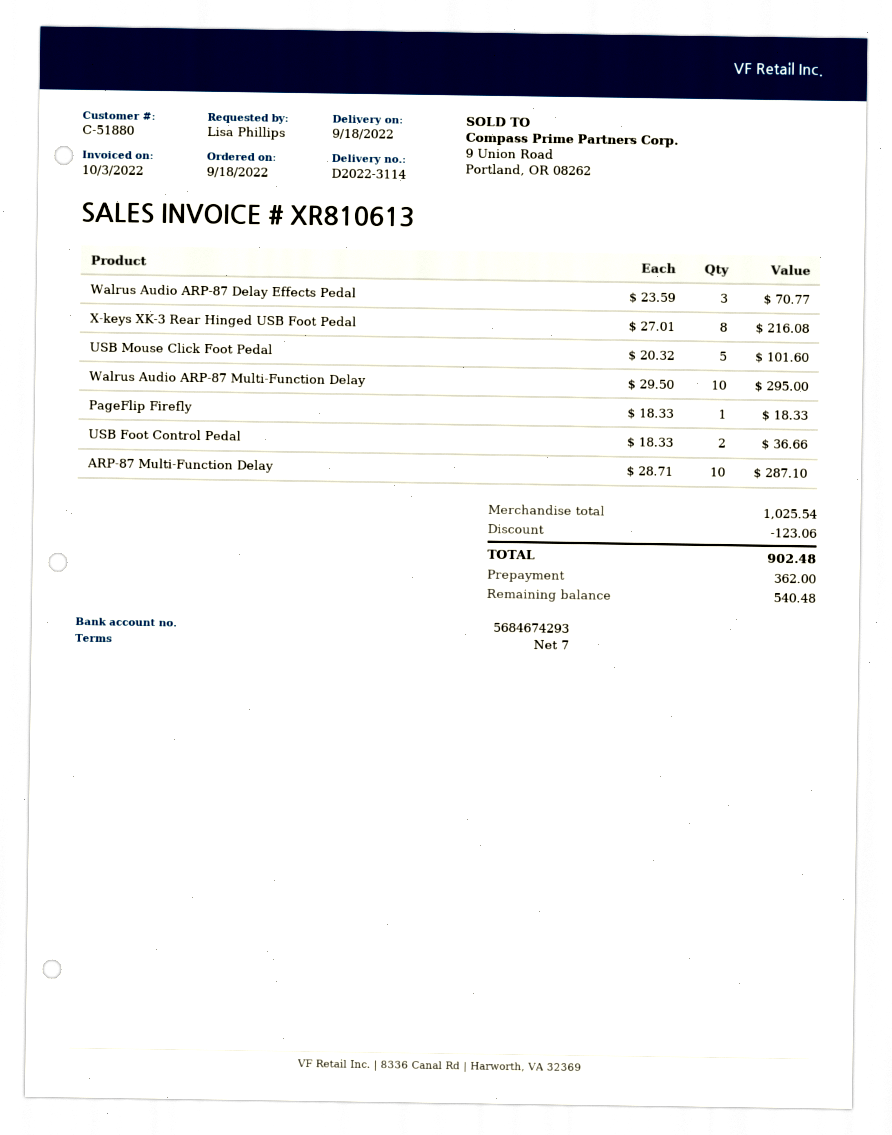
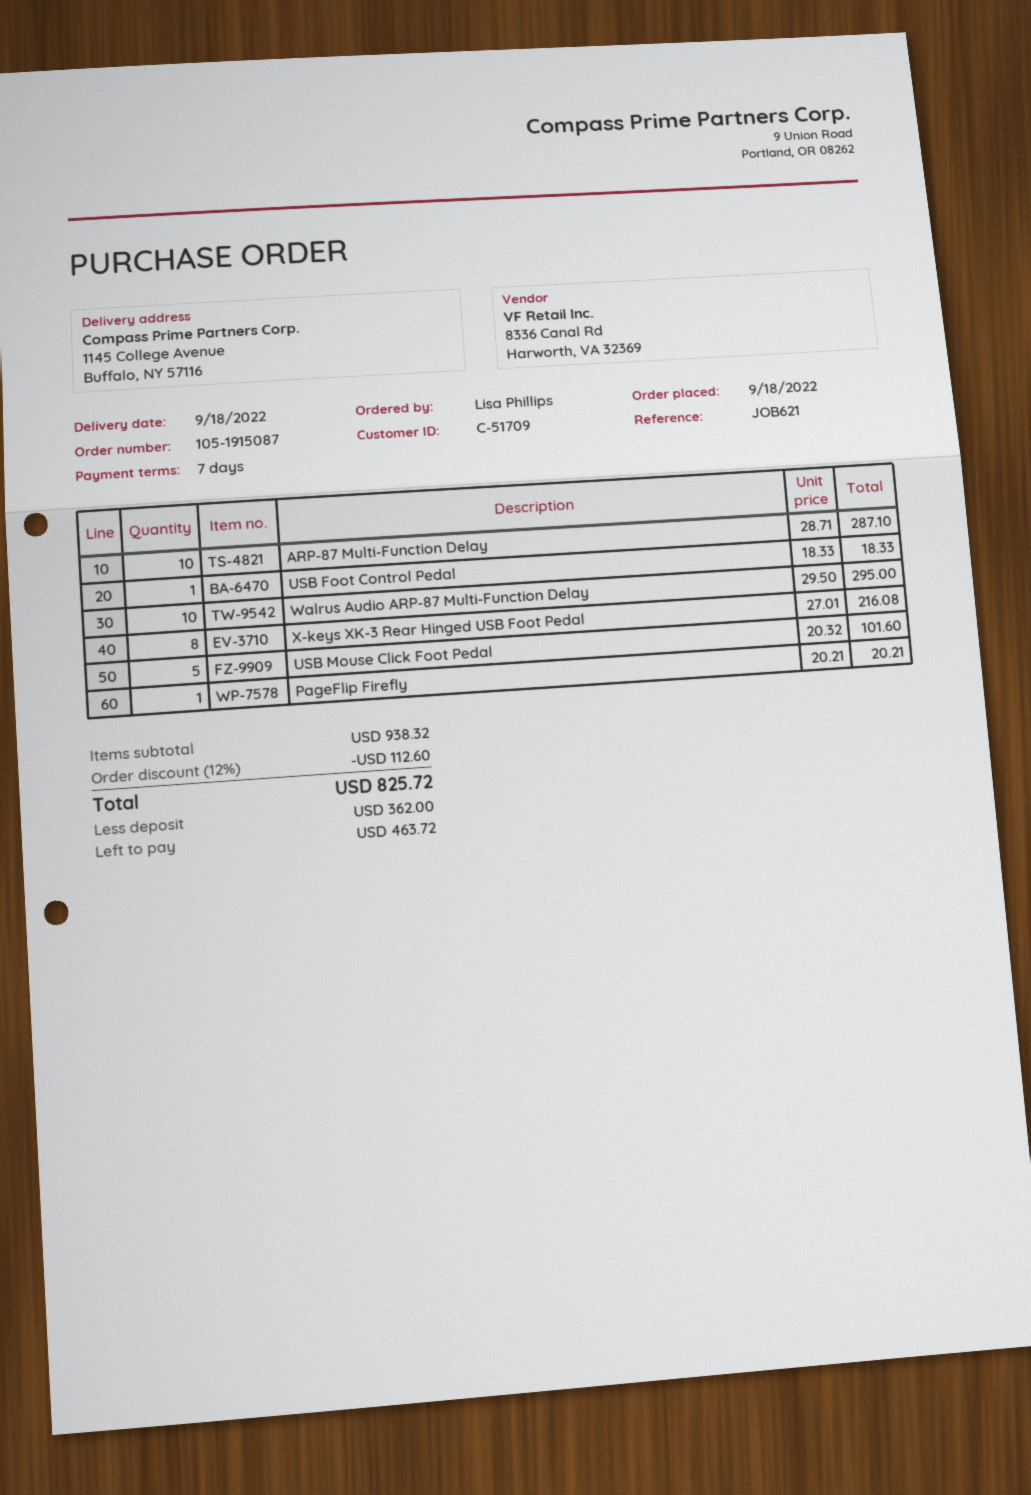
customer number: C-51880 -> C-51709
Walrus Audio ARP-87 Delay Effects Pedal: 3 x 23.59 = 70.77 -> none
PageFlip Firefly: 1 x 18.33 = 18.33 -> 1 x 20.21 = 20.21
USB Foot Control Pedal: 2 x 18.33 = 36.66 -> 1 x 18.33 = 18.33
subtotal: 1025.54 -> 938.32
discount: 123.06 -> 112.60
total: 902.48 -> 825.72
balance: 540.48 -> 463.72

